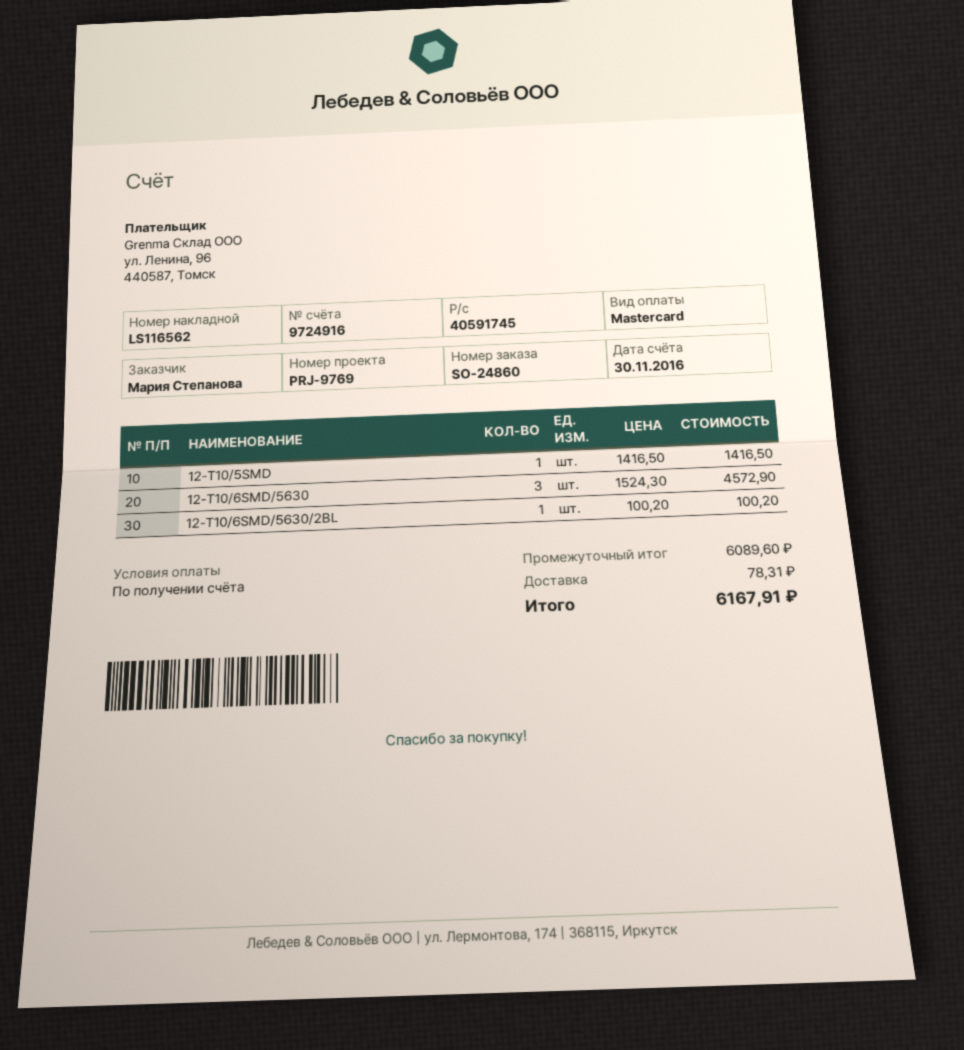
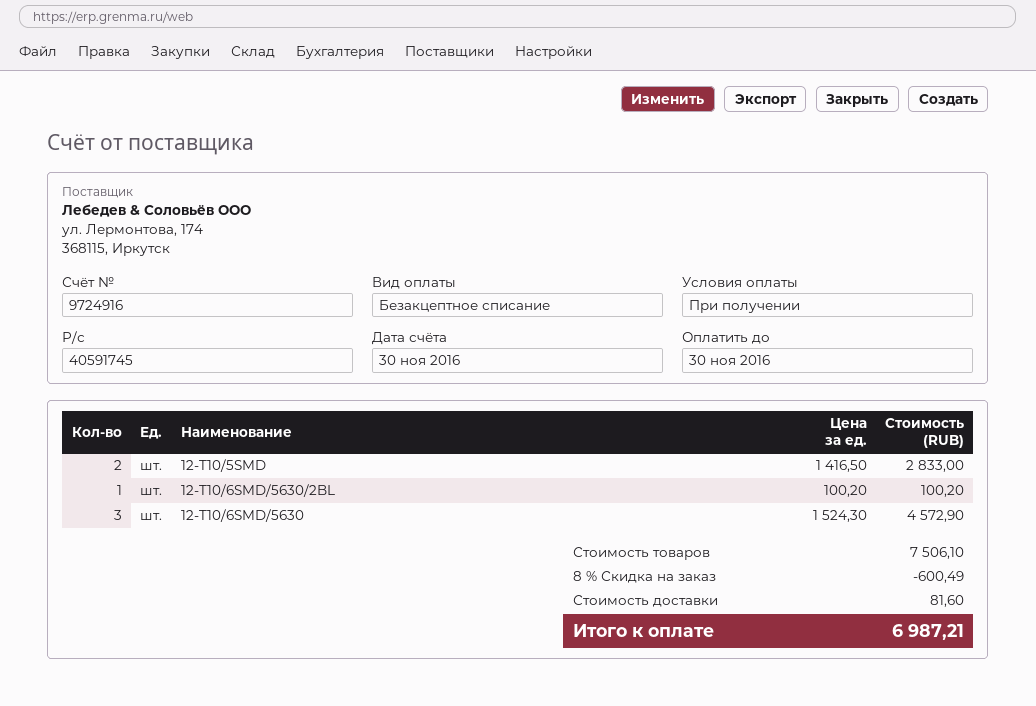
payment method: Mastercard -> direct debit
12-T10/5SMD: 1 x 1416.50 = 1416.50 -> 2 x 1416.50 = 2833.00
subtotal: 6089.60 -> 7506.10
discount: none -> 8% = 600.49
shipping: 78.31 -> 81.60
total: 6167.91 -> 6987.21

